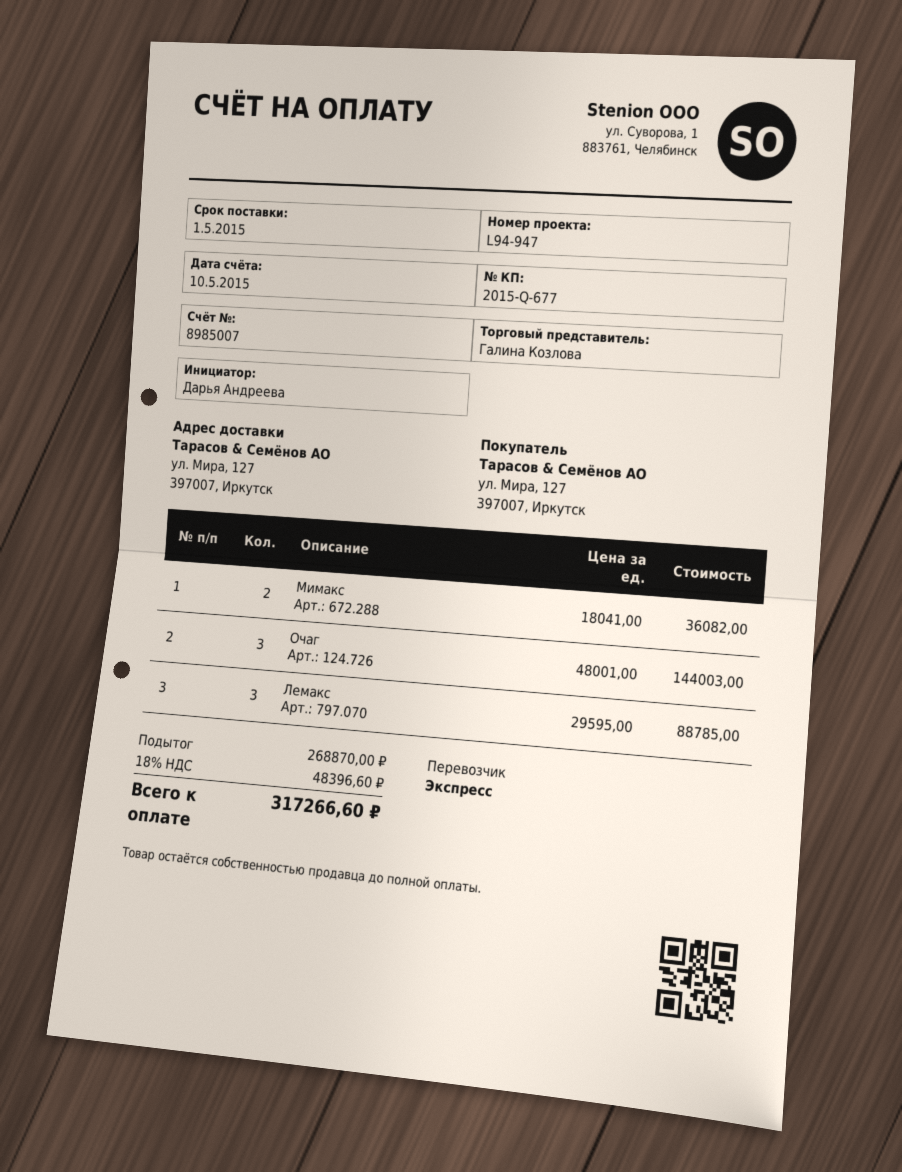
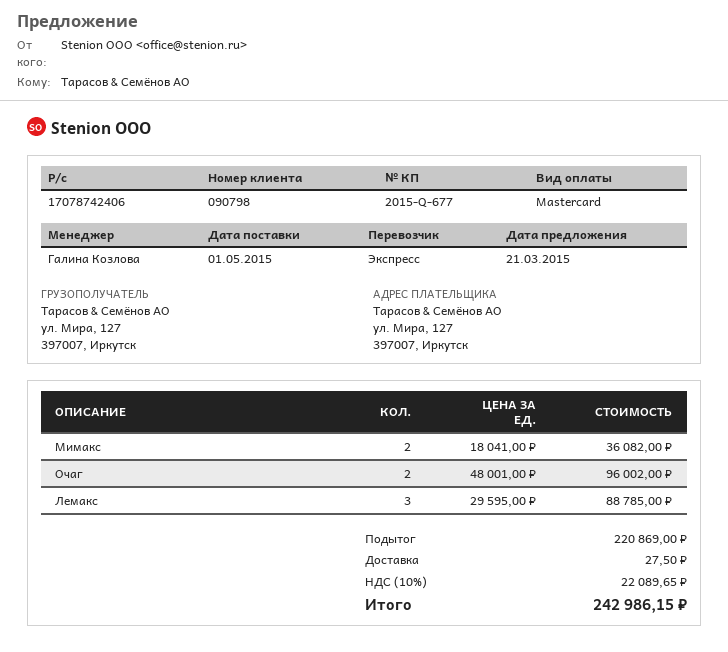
Очаг: 3 x 48001.00 = 144003.00 -> 2 x 48001.00 = 96002.00
subtotal: 268870.00 -> 220869.00
shipping: none -> 27.50
tax: 18% = 48396.60 -> 10% = 22089.65
total: 317266.60 -> 242986.15

